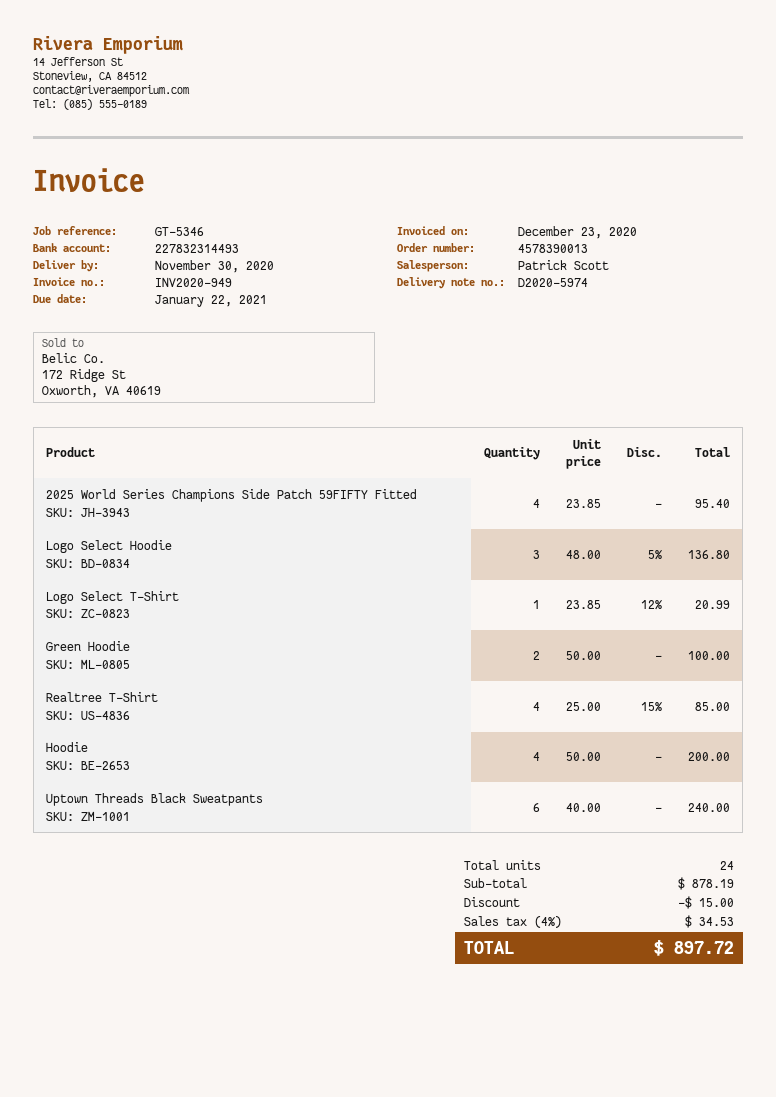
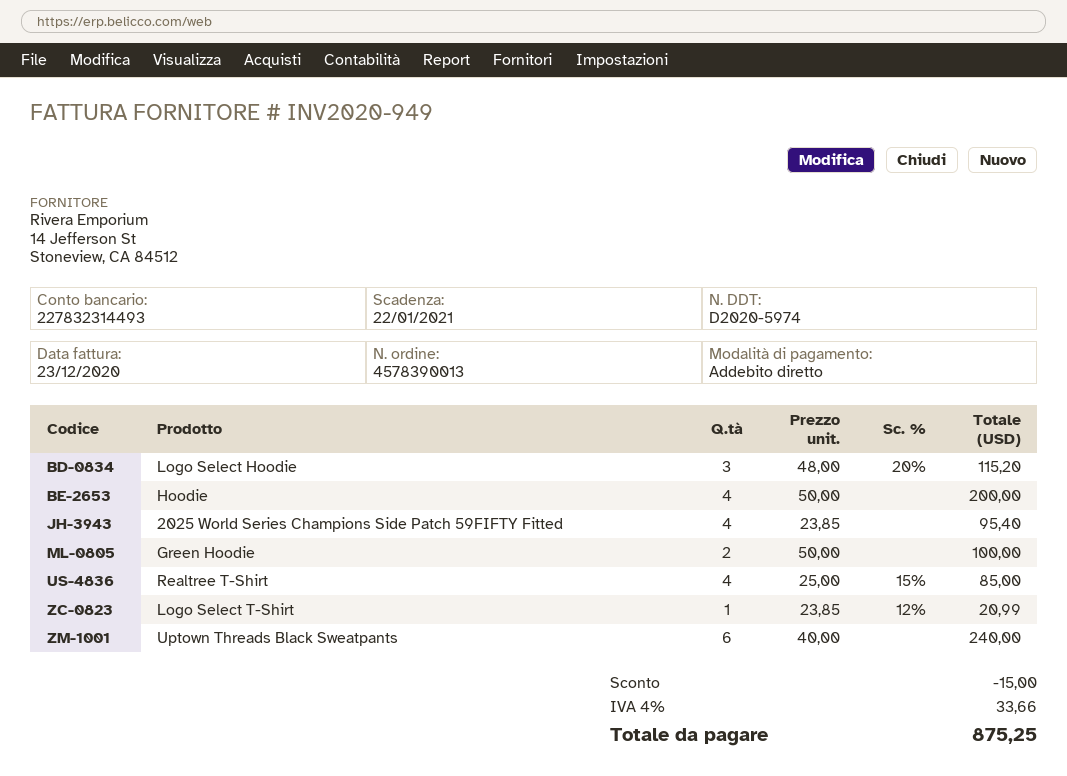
Logo Select Hoodie: 3 x 48.00 - 5% = 136.80 -> 3 x 48.00 - 20% = 115.20
tax: 4% = 34.53 -> 4% = 33.66
total: 897.72 -> 875.25

